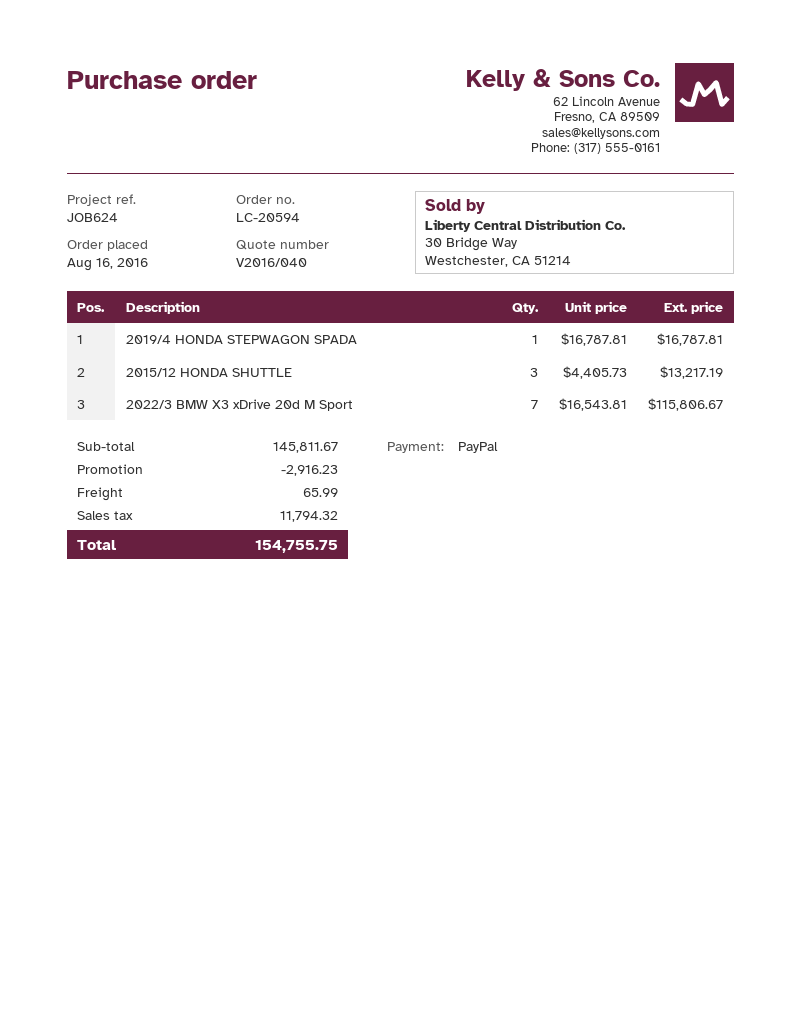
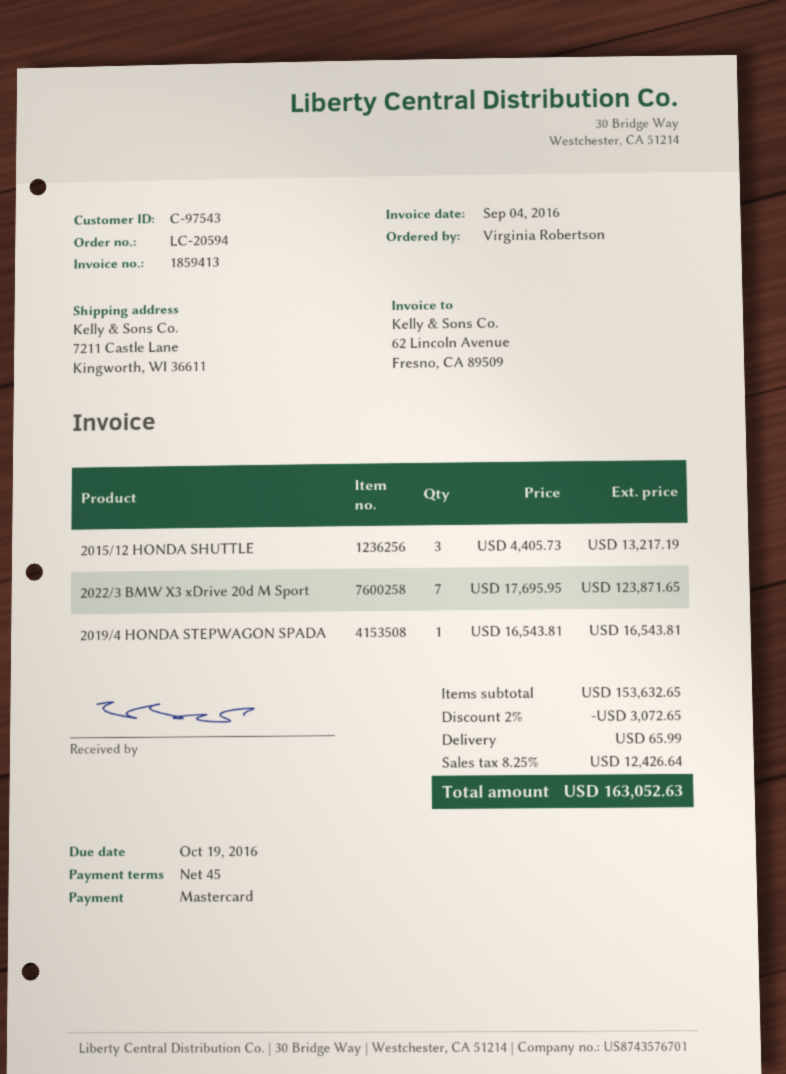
payment method: PayPal -> Mastercard
2019/4 HONDA STEPWAGON SPADA: 1 x 16787.81 = 16787.81 -> 1 x 16543.81 = 16543.81
2022/3 BMW X3 xDrive 20d M Sport: 7 x 16543.81 = 115806.67 -> 7 x 17695.95 = 123871.65
subtotal: 145811.67 -> 153632.65
discount: 2916.23 -> 3072.65
tax: 11794.32 -> 12426.64
total: 154755.75 -> 163052.63

